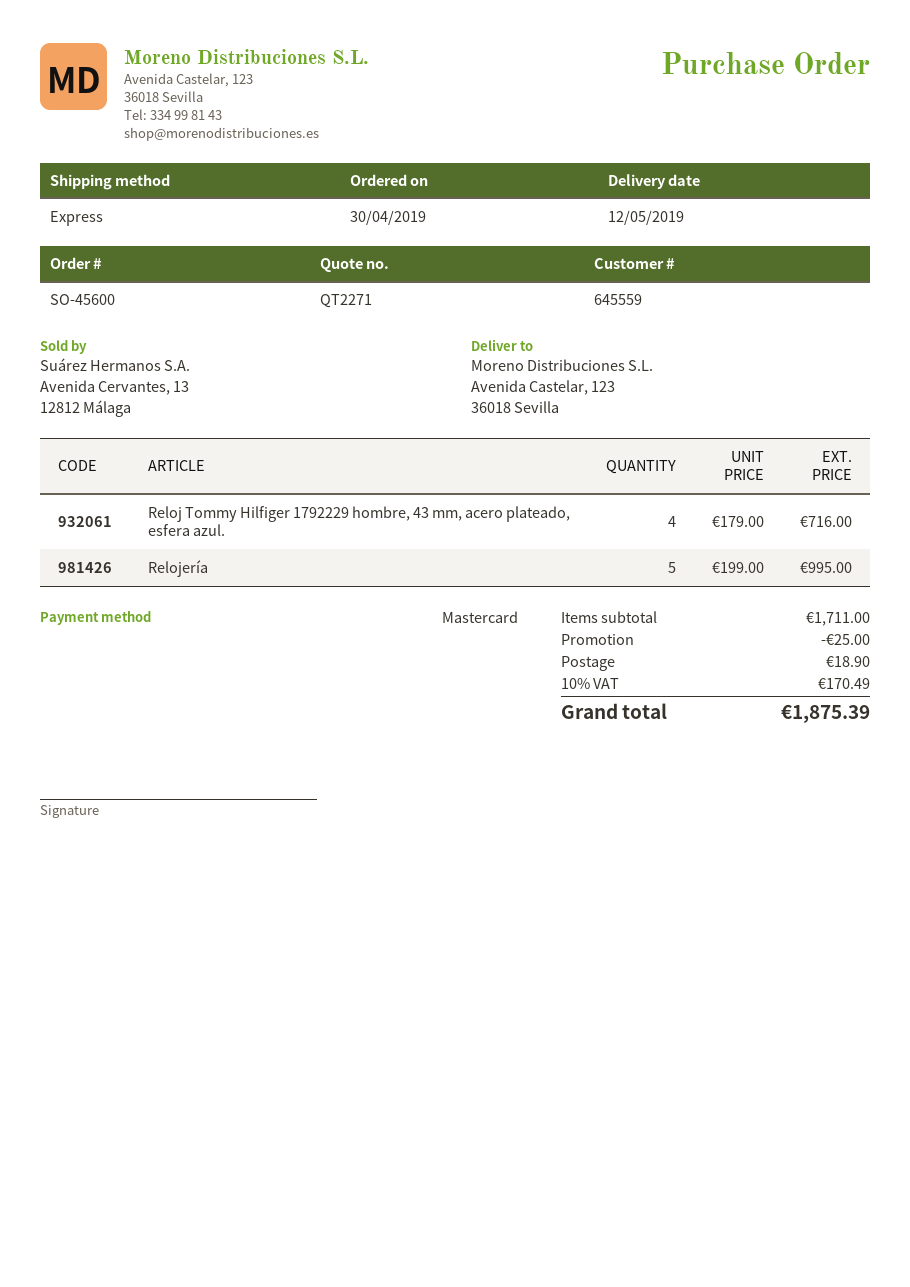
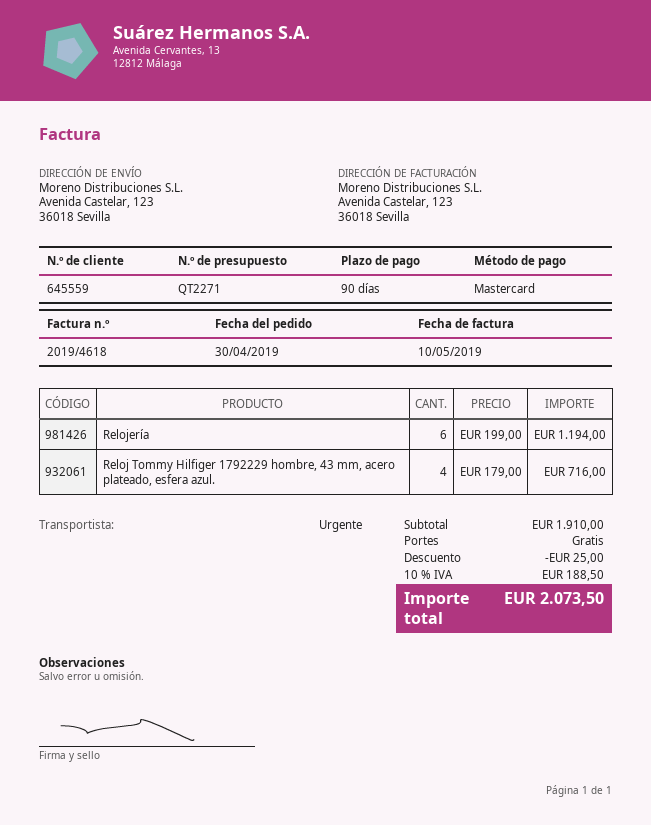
Relojería: 5 x 199.00 = 995.00 -> 6 x 199.00 = 1194.00
subtotal: 1711.00 -> 1910.00
shipping: 18.90 -> 0.00
tax: 10% = 170.49 -> 10% = 188.50
total: 1875.39 -> 2073.50

